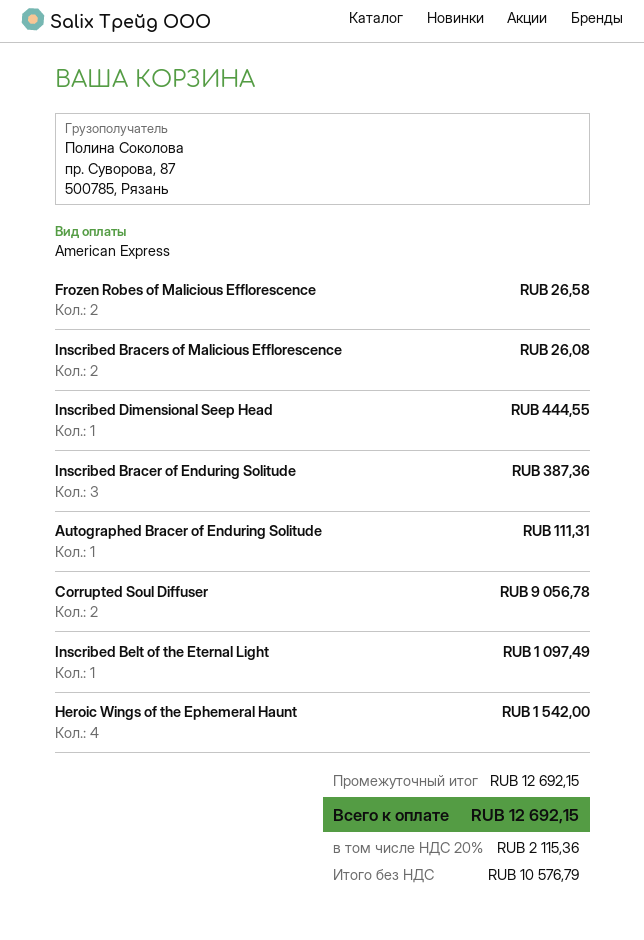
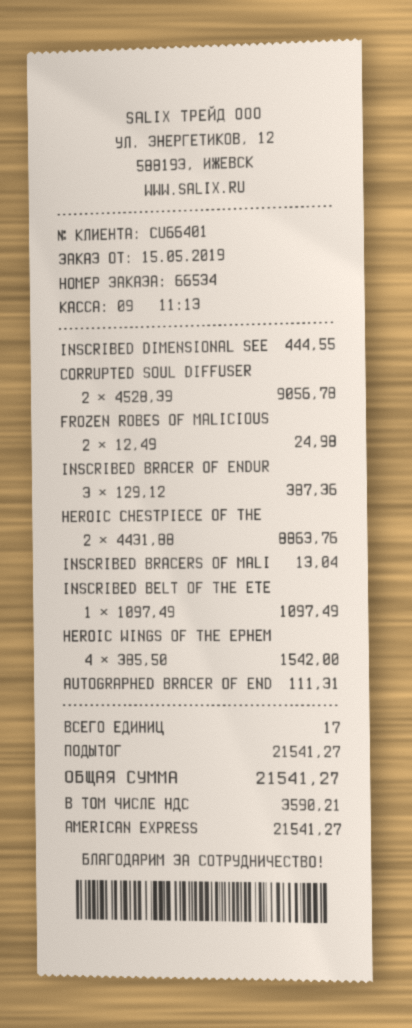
Frozen Robes of Malicious Efflorescence: 2 for 26.58 -> 2 for 24.98
Inscribed Bracers of Malicious Efflorescence: 2 for 26.08 -> 1 for 13.04
HEROIC CHESTPIECE OF THE: none -> 2 for 8863.76
subtotal: 12692.15 -> 21541.27
tax: 2115.36 -> 3590.21
total: 12692.15 -> 21541.27

